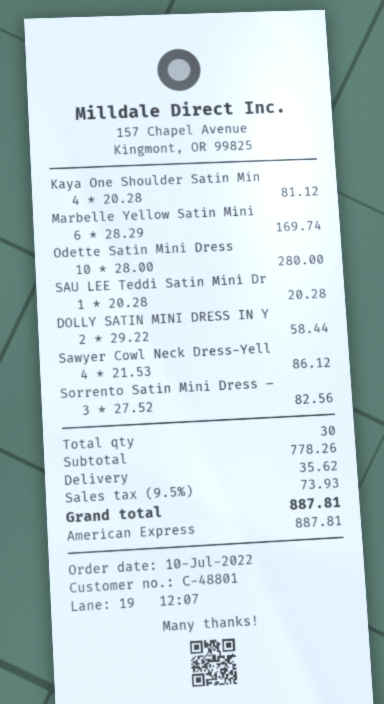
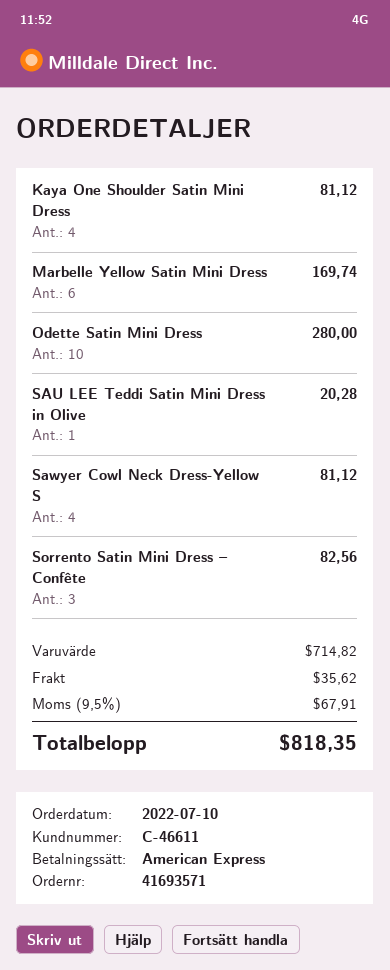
customer number: C-48801 -> C-46611
DOLLY SATIN MINI DRESS IN Y: 2 for 58.44 -> none
Sawyer Cowl Neck Dress-Yell: 4 for 86.12 -> 4 for 81.12
subtotal: 778.26 -> 714.82
tax: 9.5% = 73.93 -> 9.5% = 67.91
total: 887.81 -> 818.35

